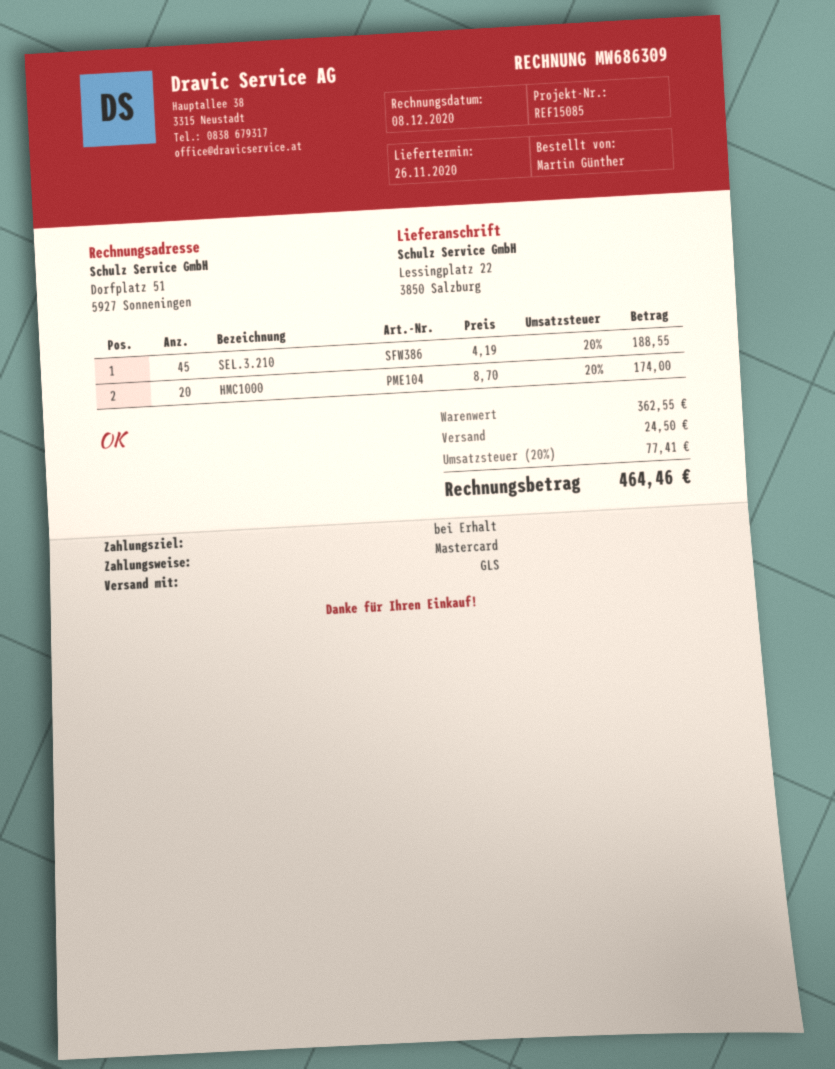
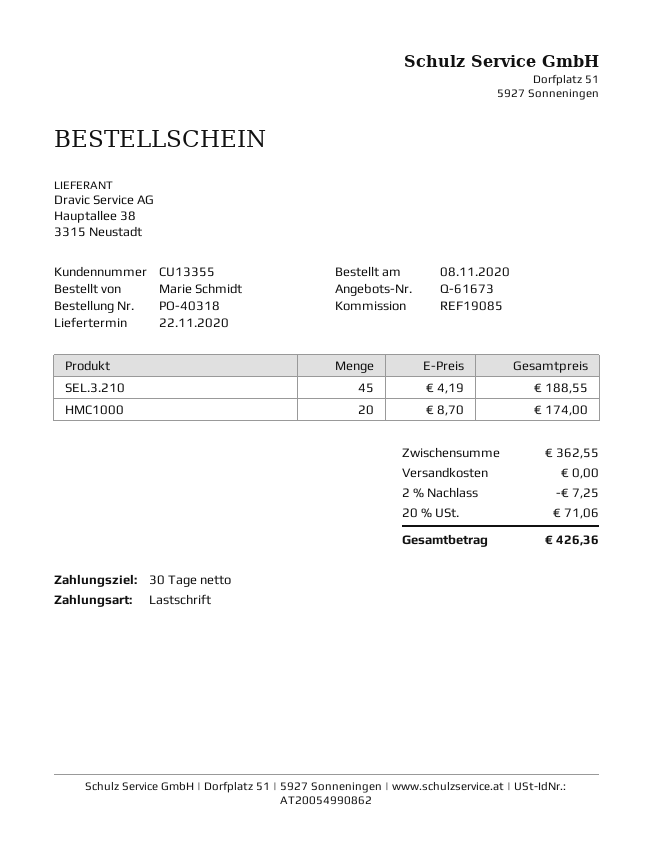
delivery date: 2020-11-26 -> 2020-11-22
payment terms: on receipt -> 30 days
reference: REF15085 -> REF19085
ordered by: Martin Günther -> Marie Schmidt
payment method: Mastercard -> direct debit
discount: none -> 2% = 7.25
shipping: 24.50 -> 0.00
tax: 20% = 77.41 -> 20% = 71.06
total: 464.46 -> 426.36

